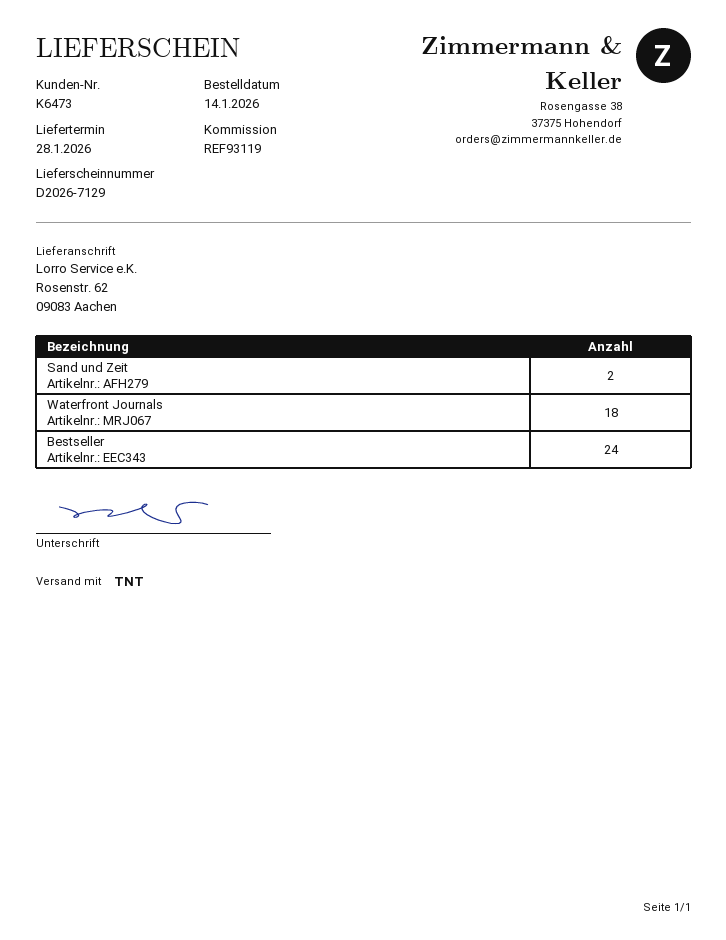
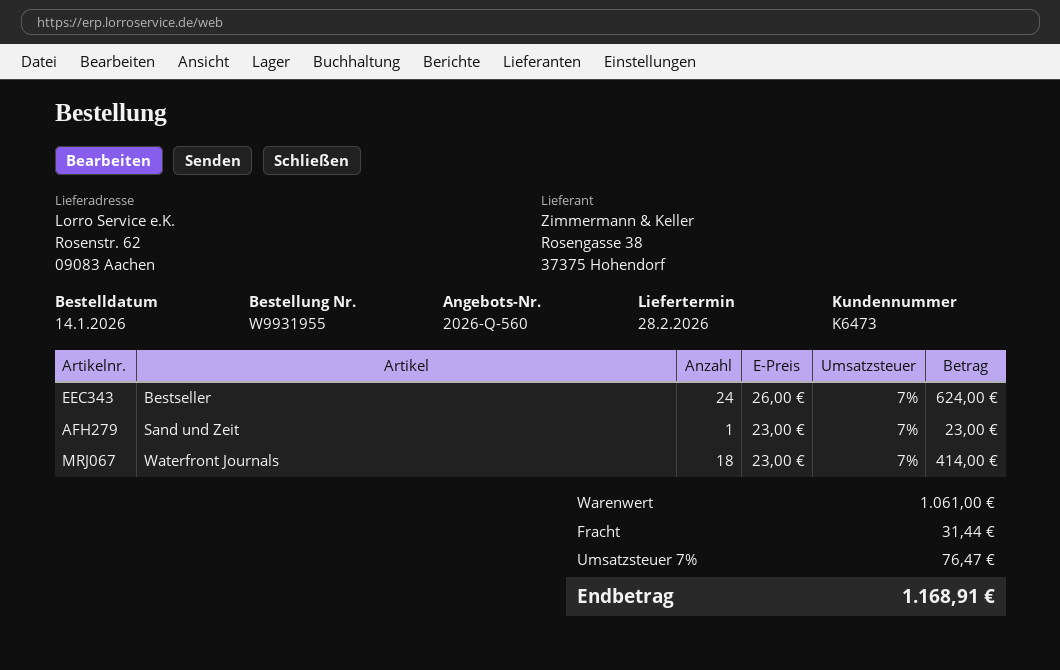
delivery date: 2026-01-28 -> 2026-02-28
Sand und Zeit: 2 -> 1

